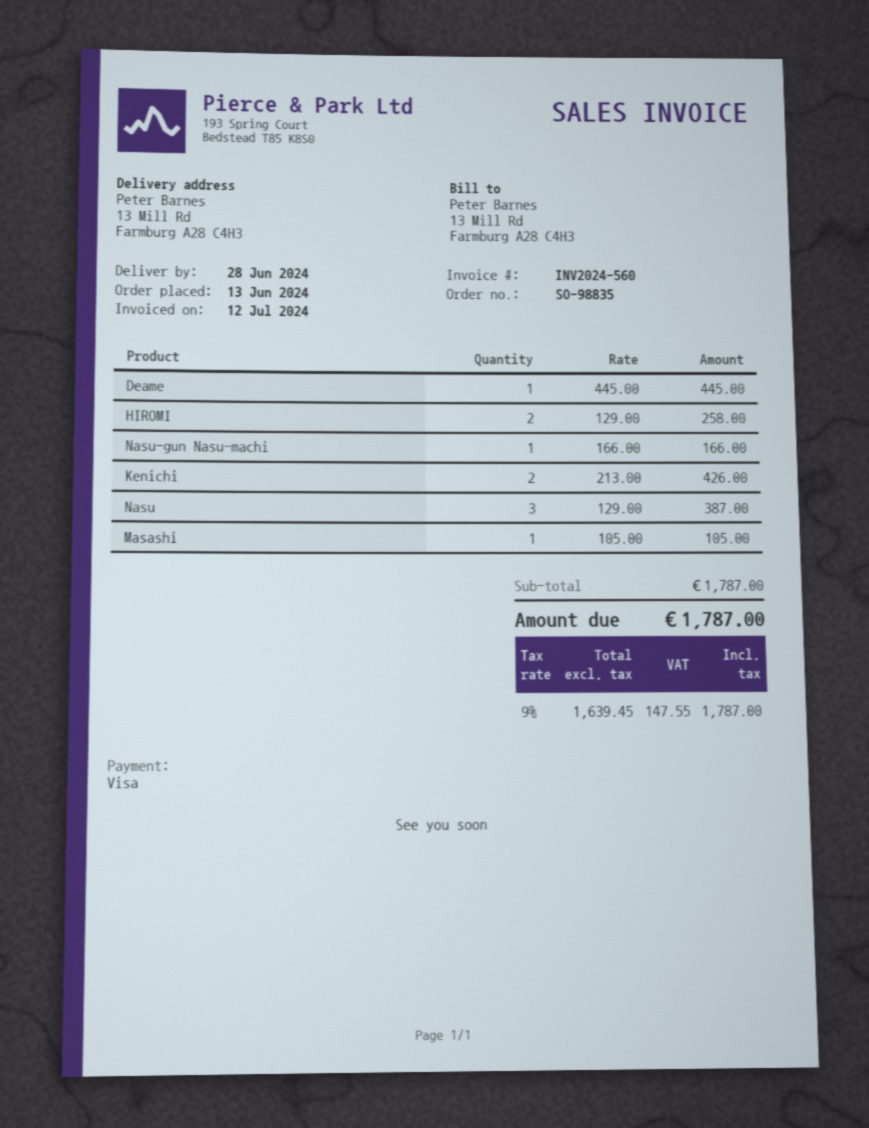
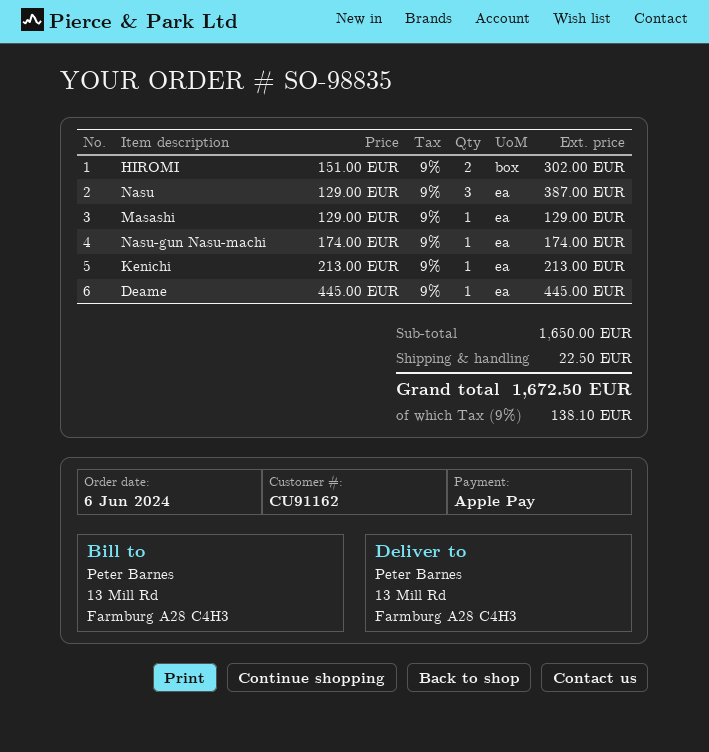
order date: 2024-06-13 -> 2024-06-06
payment method: Visa -> Apple Pay
HIROMI: 2 x 129.00 = 258.00 -> 2 x 151.00 = 302.00
Nasu-gun Nasu-machi: 1 x 166.00 = 166.00 -> 1 x 174.00 = 174.00
Kenichi: 2 x 213.00 = 426.00 -> 1 x 213.00 = 213.00
Masashi: 1 x 105.00 = 105.00 -> 1 x 129.00 = 129.00
subtotal: 1787.00 -> 1650.00
shipping: none -> 22.50
tax: 9% = 147.55 -> 9% = 138.10
total: 1787.00 -> 1672.50

